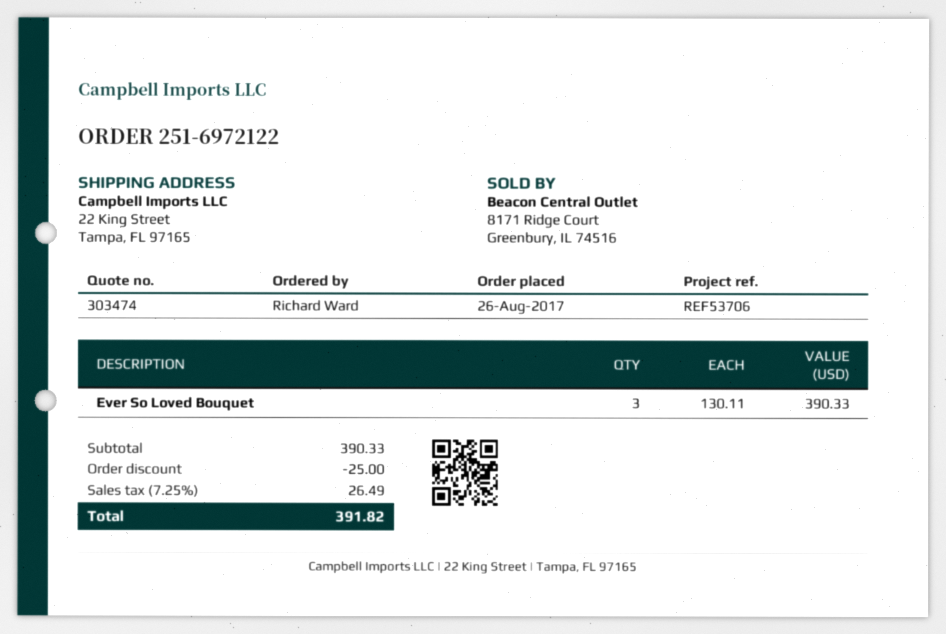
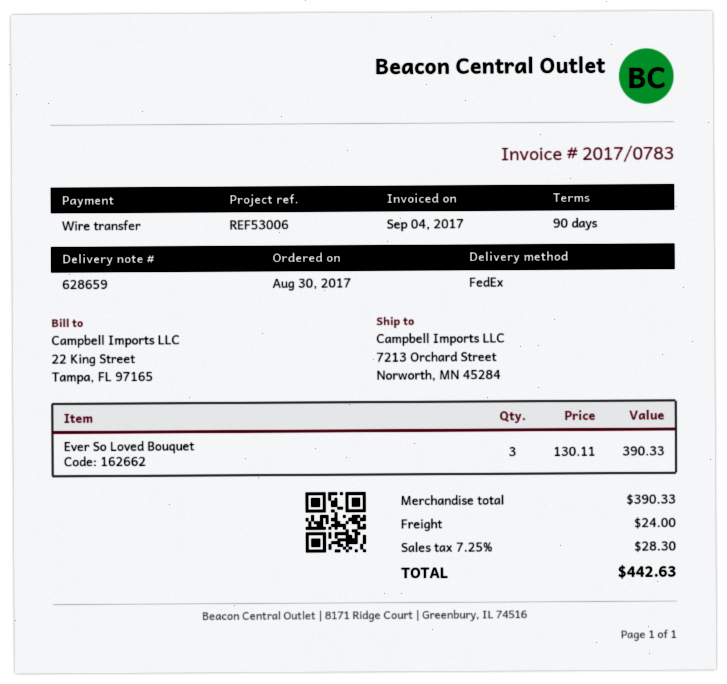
order date: 2017-08-26 -> 2017-08-30
reference: REF53706 -> REF53006
ship to: 22 King Street, Tampa, FL 97165 -> 7213 Orchard Street, Norworth, MN 45284
discount: 25.00 -> none
shipping: none -> 24.00
tax: 7.25% = 26.49 -> 7.25% = 28.30
total: 391.82 -> 442.63

